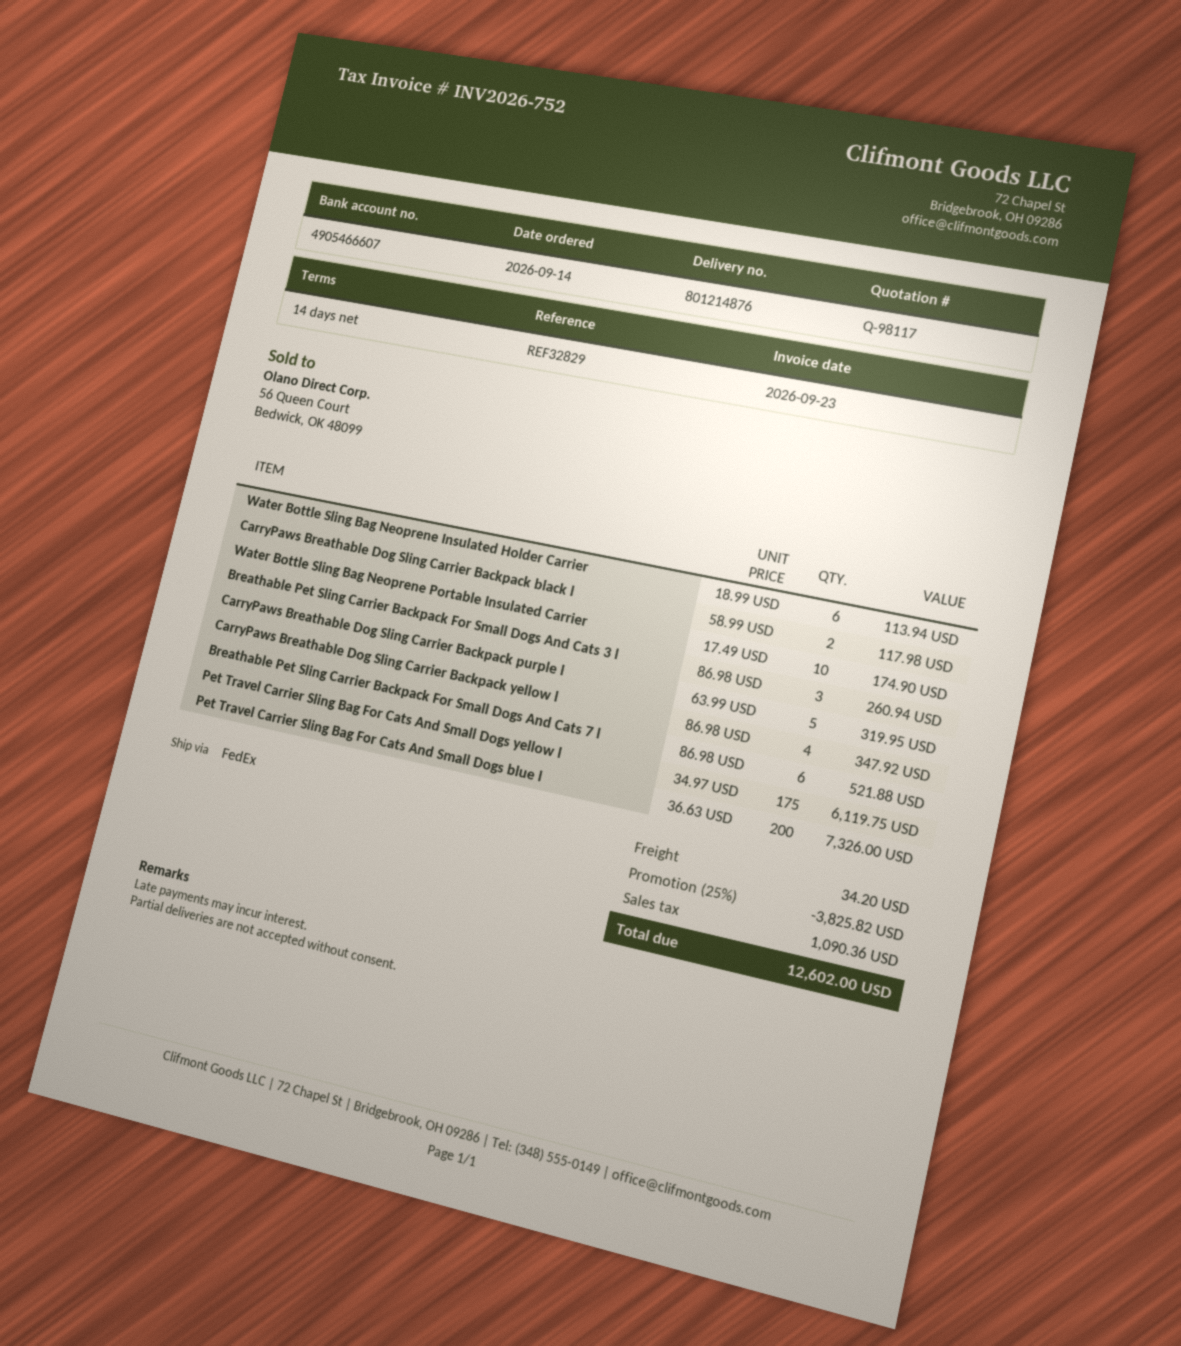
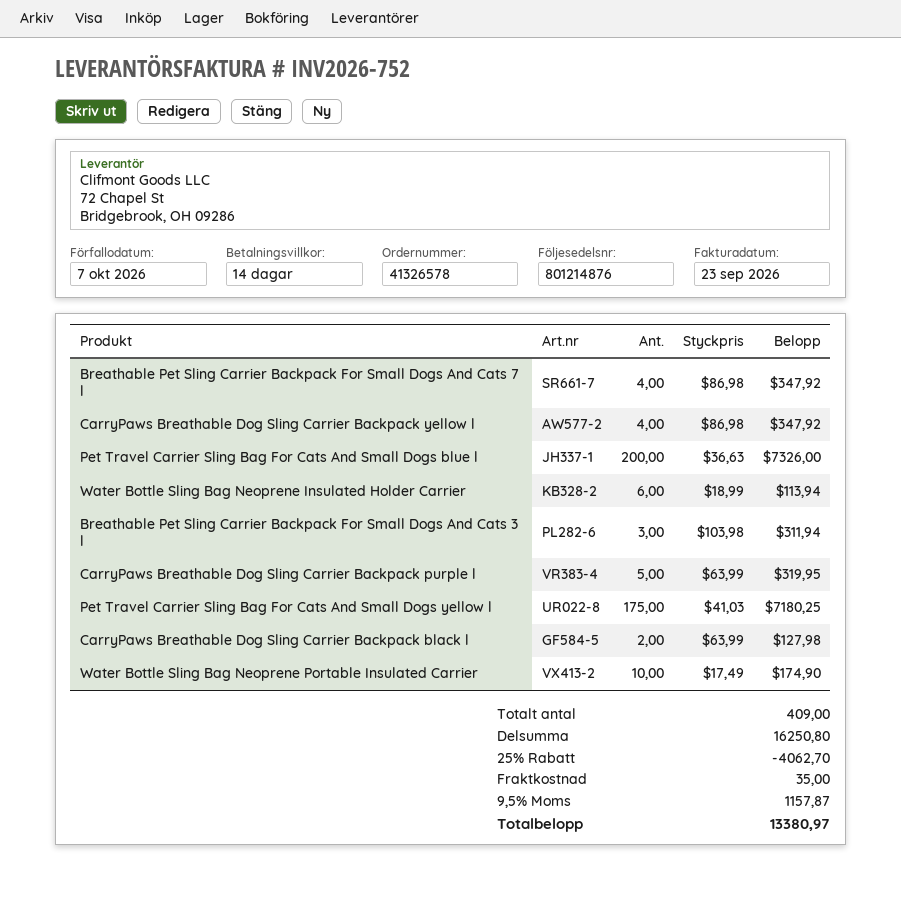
CarryPaws Breathable Dog Sling Carrier Backpack black l: 2 x 58.99 = 117.98 -> 2 x 63.99 = 127.98
Breathable Pet Sling Carrier Backpack For Small Dogs And Cats 3 l: 3 x 86.98 = 260.94 -> 3 x 103.98 = 311.94
Breathable Pet Sling Carrier Backpack For Small Dogs And Cats 7 l: 6 x 86.98 = 521.88 -> 4 x 86.98 = 347.92
Pet Travel Carrier Sling Bag For Cats And Small Dogs yellow l: 175 x 34.97 = 6119.75 -> 175 x 41.03 = 7180.25
discount: 25% = 3825.82 -> 25% = 4062.70
shipping: 34.20 -> 35.00
tax: 1090.36 -> 1157.87
total: 12602.00 -> 13380.97

